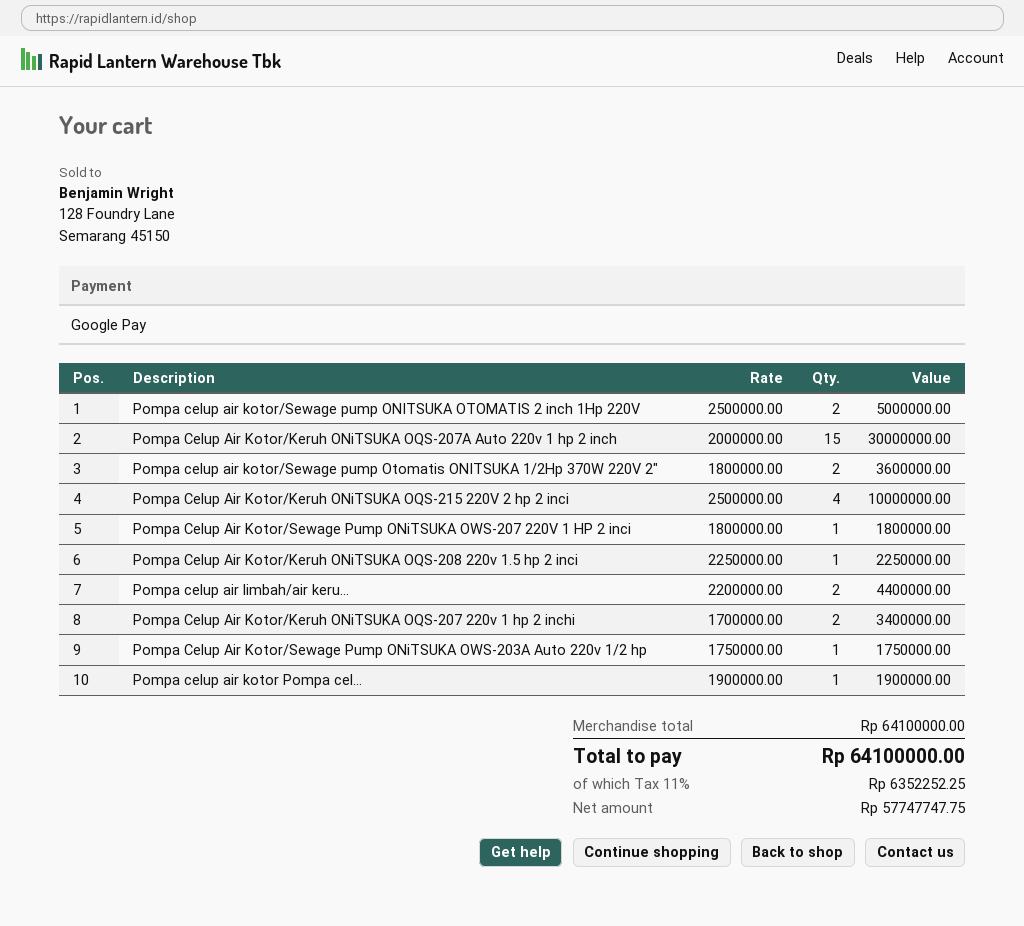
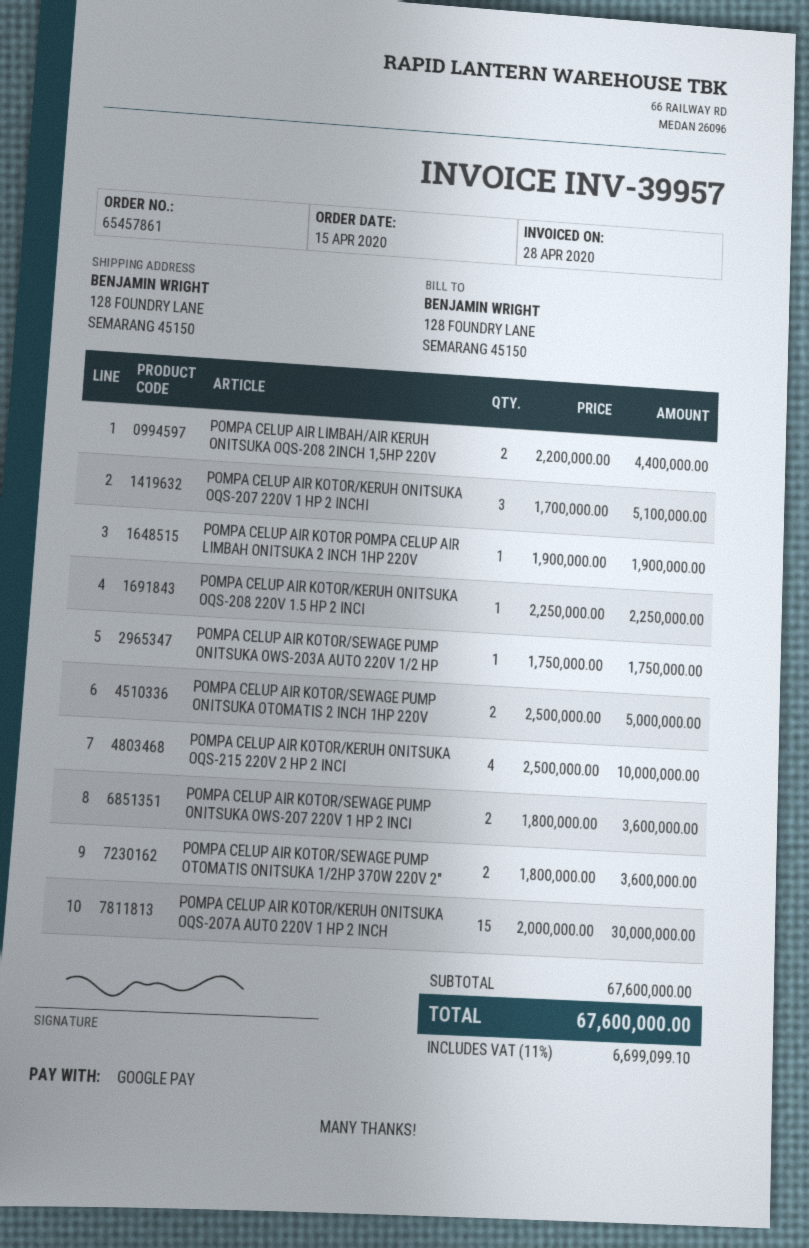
Pompa Celup Air Kotor/Sewage Pump ONiTSUKA OWS-207 220V 1 HP 2 inci: 1 x 1800000.00 = 1800000.00 -> 2 x 1800000.00 = 3600000.00
Pompa Celup Air Kotor/Keruh ONiTSUKA OQS-207 220v 1 hp 2 inchi: 2 x 1700000.00 = 3400000.00 -> 3 x 1700000.00 = 5100000.00
subtotal: 64100000.00 -> 67600000.00
tax: 11% = 6352252.25 -> 11% = 6699099.10
total: 64100000.00 -> 67600000.00

